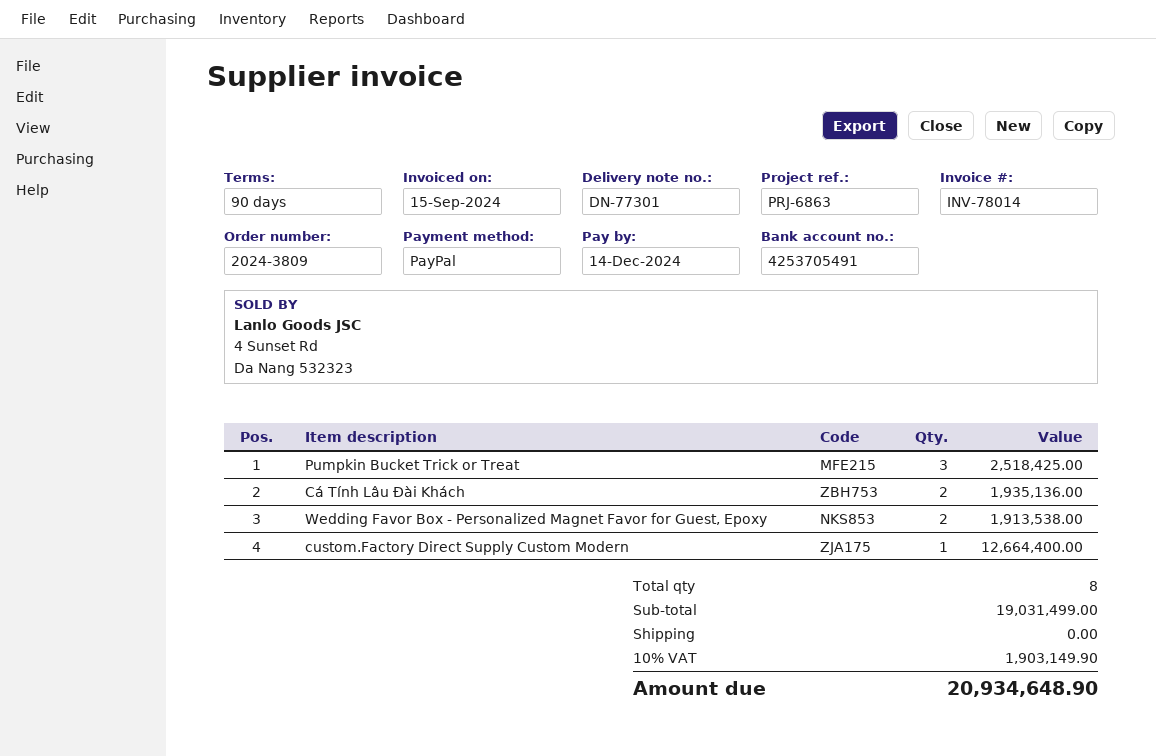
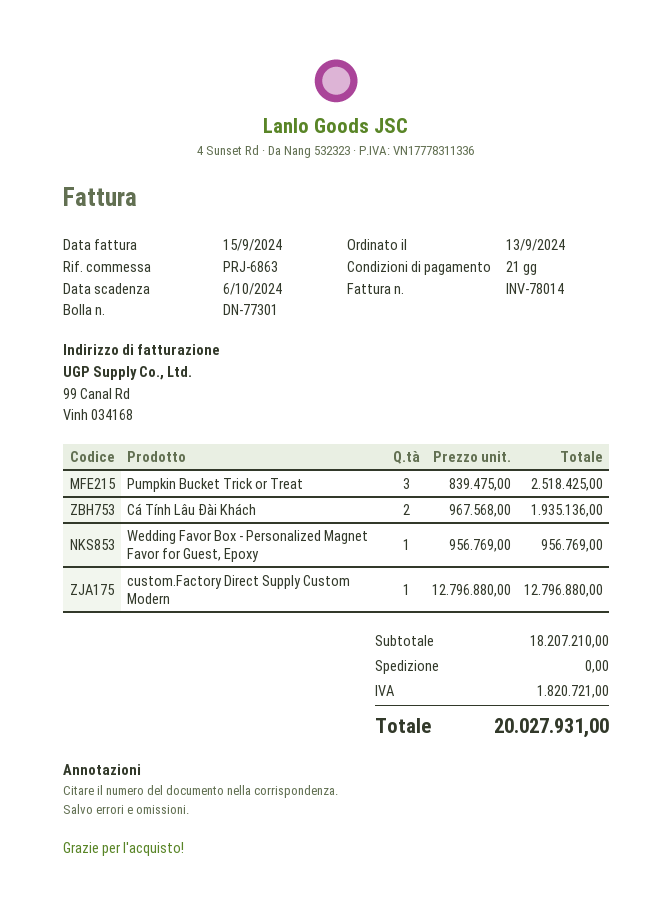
payment terms: 90 days -> 21 days
due date: 2024-12-14 -> 2024-10-06
Wedding Favor Box - Personalized Magnet Favor for Guest, Epoxy: 2 for 1913538.00 -> 1 for 956769.00
custom.Factory Direct Supply Custom Modern: 1 for 12664400.00 -> 1 for 12796880.00
subtotal: 19031499.00 -> 18207210.00
tax: 1903149.90 -> 1820721.00
total: 20934648.90 -> 20027931.00

